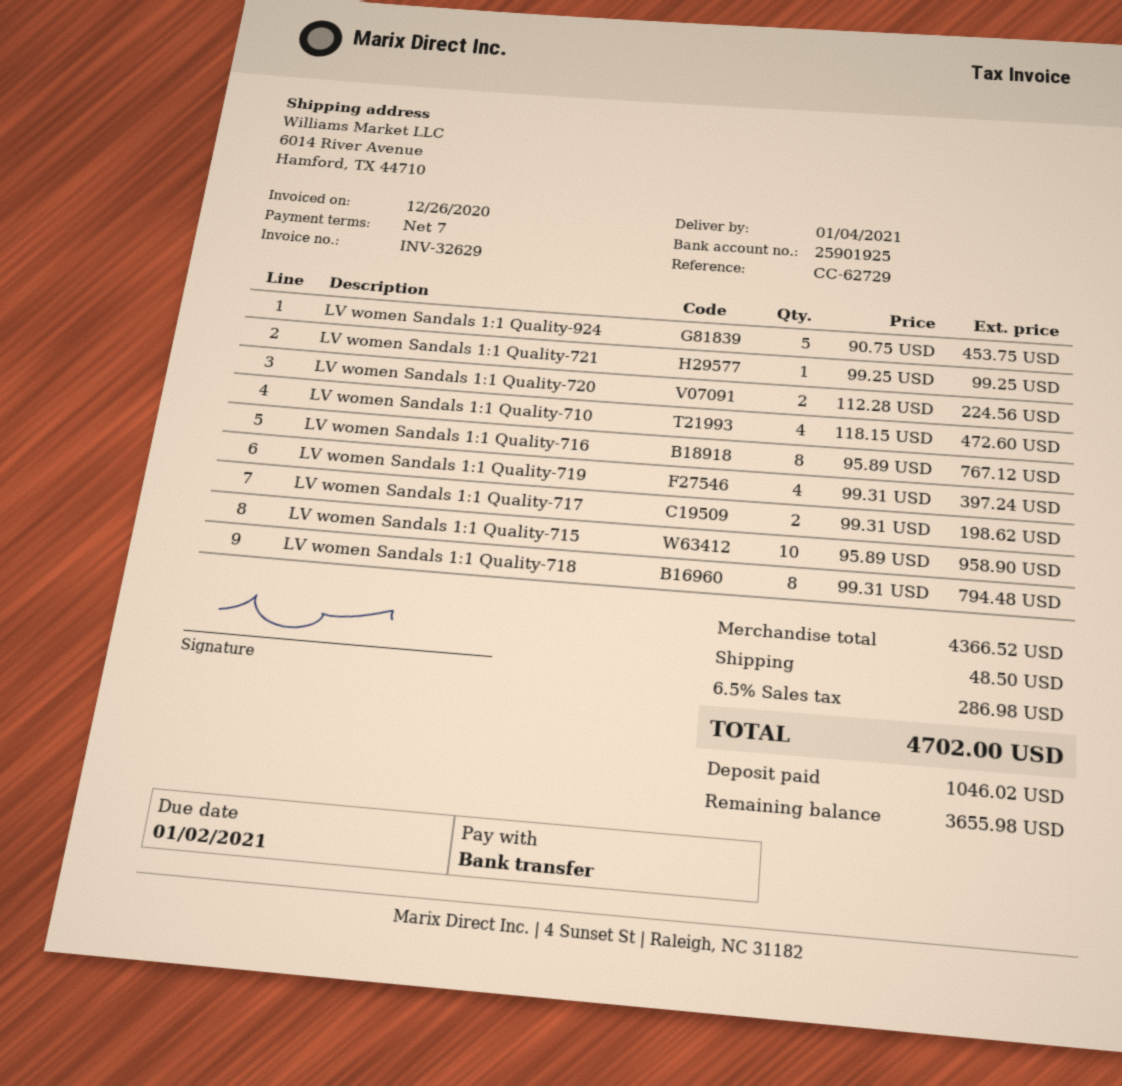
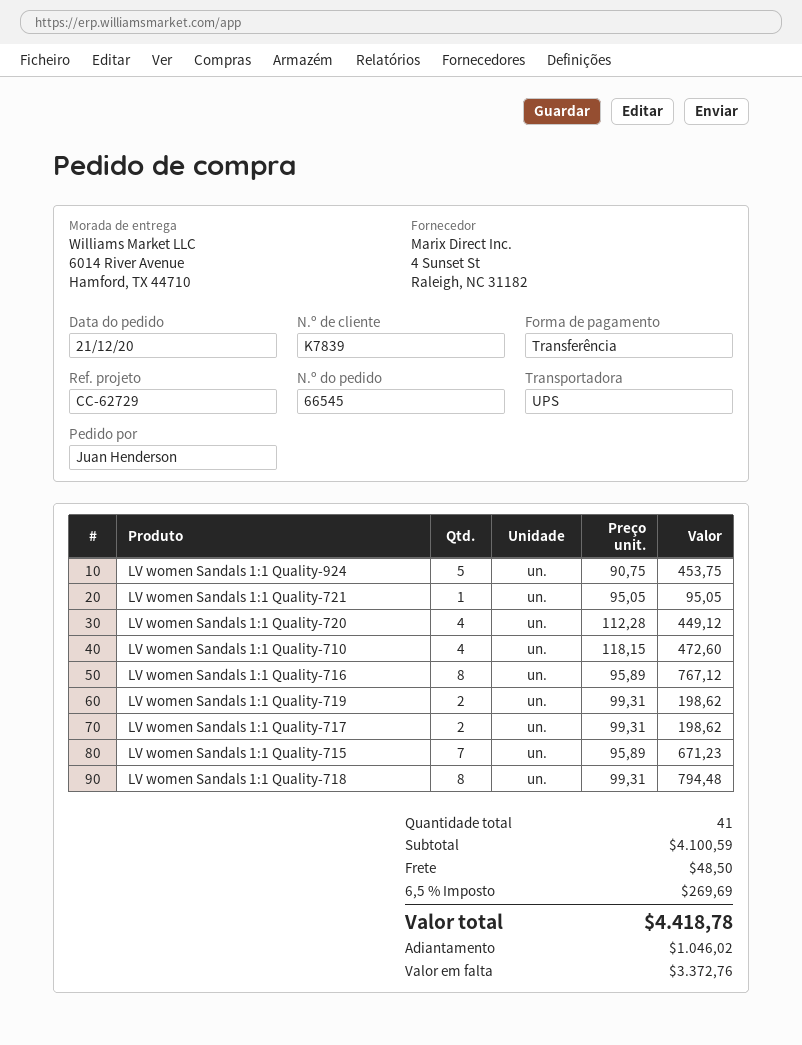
LV women Sandals 1:1 Quality-721: 1 x 99.25 = 99.25 -> 1 x 95.05 = 95.05
LV women Sandals 1:1 Quality-720: 2 x 112.28 = 224.56 -> 4 x 112.28 = 449.12
LV women Sandals 1:1 Quality-719: 4 x 99.31 = 397.24 -> 2 x 99.31 = 198.62
LV women Sandals 1:1 Quality-715: 10 x 95.89 = 958.90 -> 7 x 95.89 = 671.23
subtotal: 4366.52 -> 4100.59
tax: 6.5% = 286.98 -> 6.5% = 269.69
total: 4702.00 -> 4418.78
balance: 3655.98 -> 3372.76

